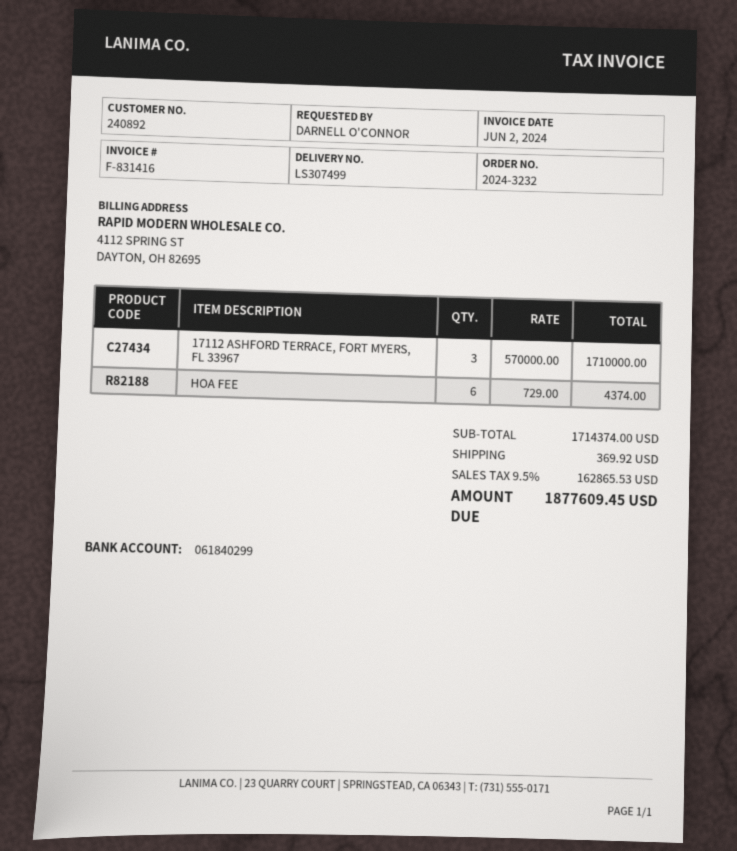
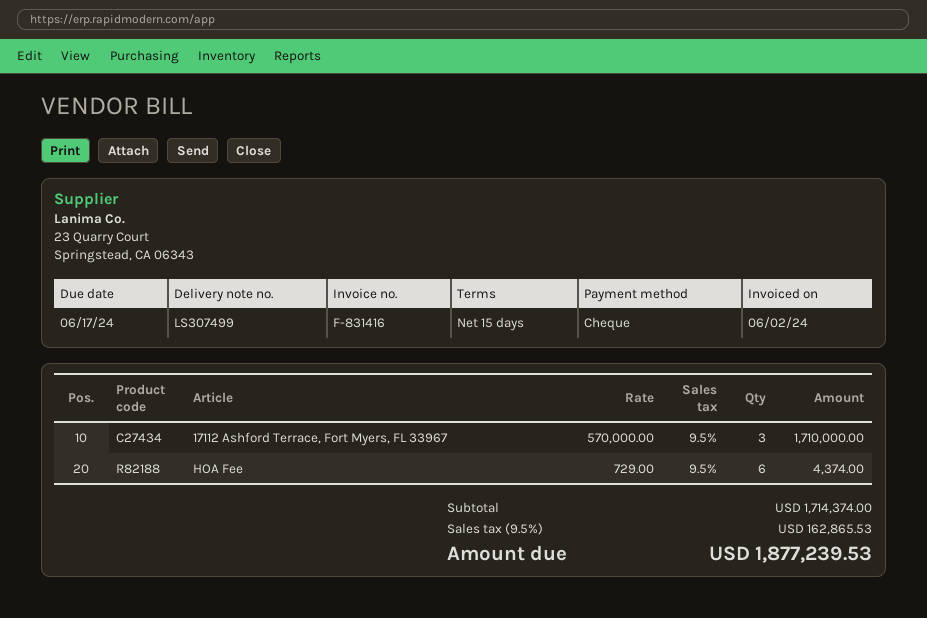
shipping: 369.92 -> none
total: 1877609.45 -> 1877239.53

